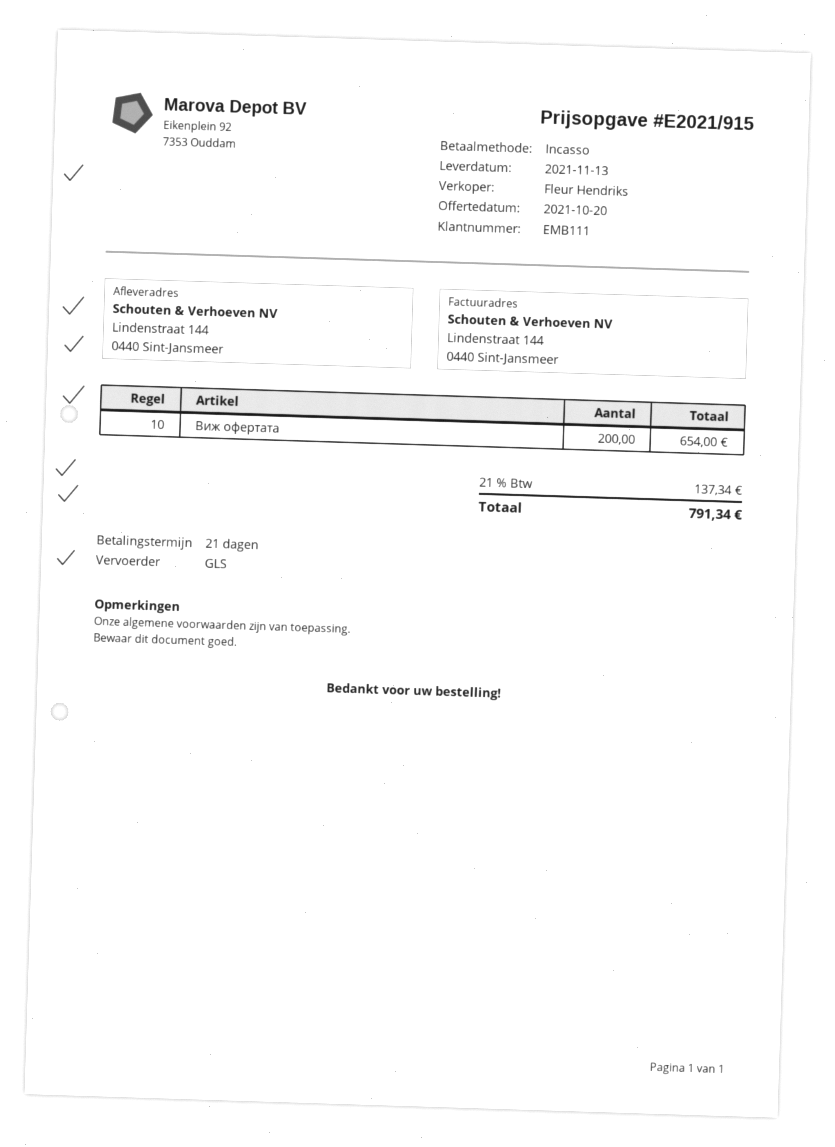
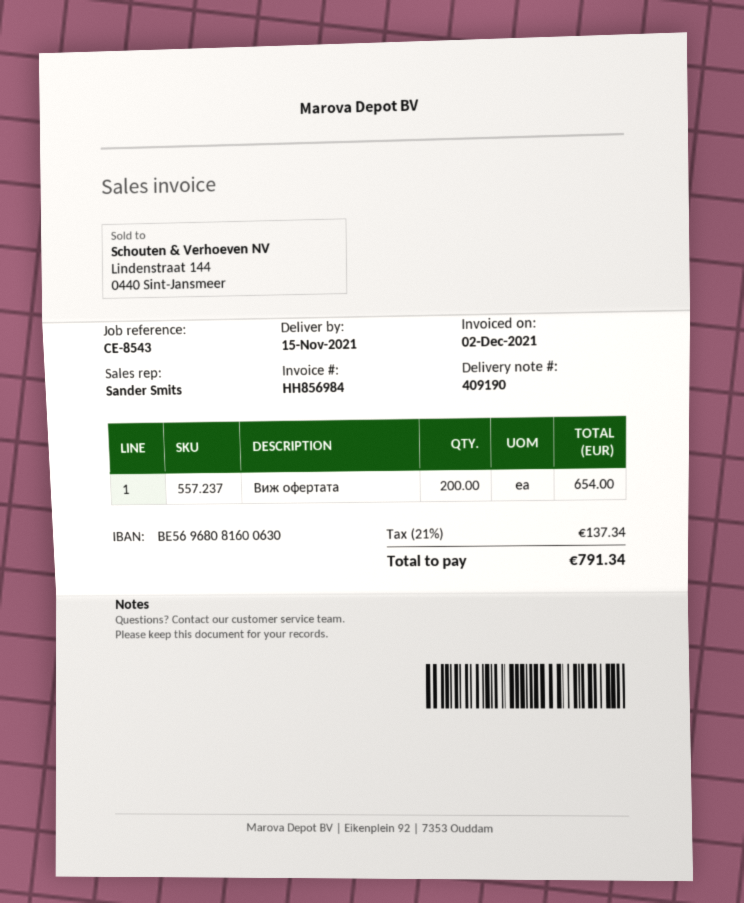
delivery date: 2021-11-13 -> 2021-11-15
sales rep: Fleur Hendriks -> Sander Smits

